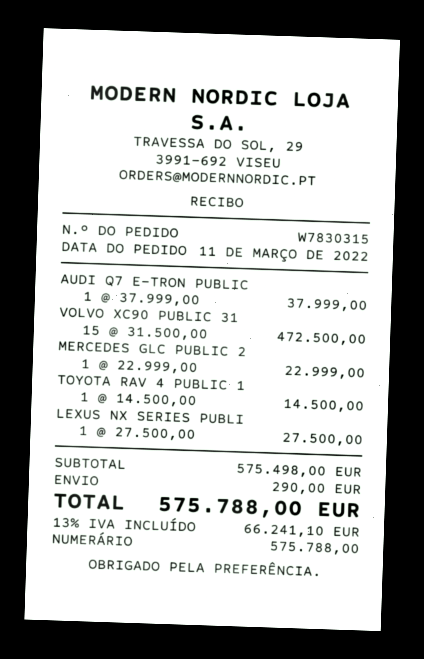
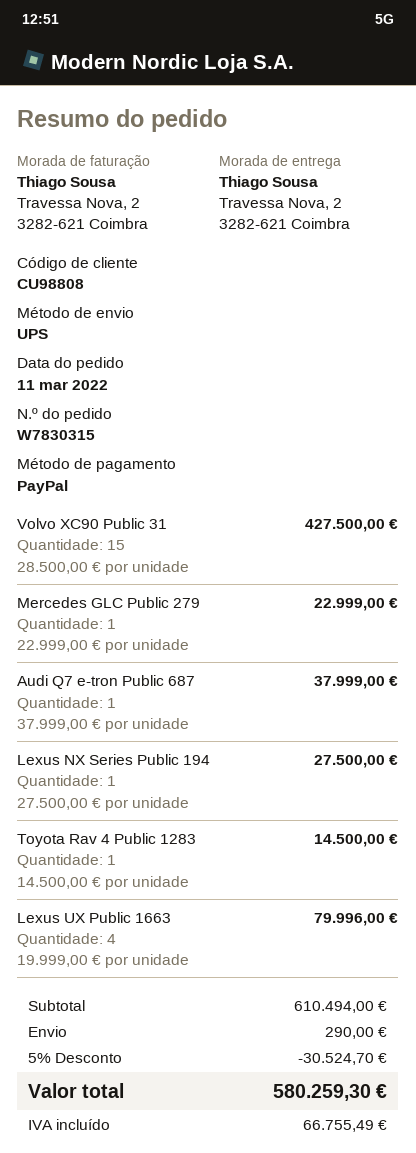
payment method: cash -> PayPal
VOLVO XC90 PUBLIC 31: 15 x 31500.00 = 472500.00 -> 15 x 28500.00 = 427500.00
Lexus UX Public 1663: none -> 4 x 19999.00 = 79996.00
subtotal: 575498.00 -> 610494.00
discount: none -> 5% = 30524.70
tax: 66241.10 -> 66755.49
total: 575788.00 -> 580259.30

